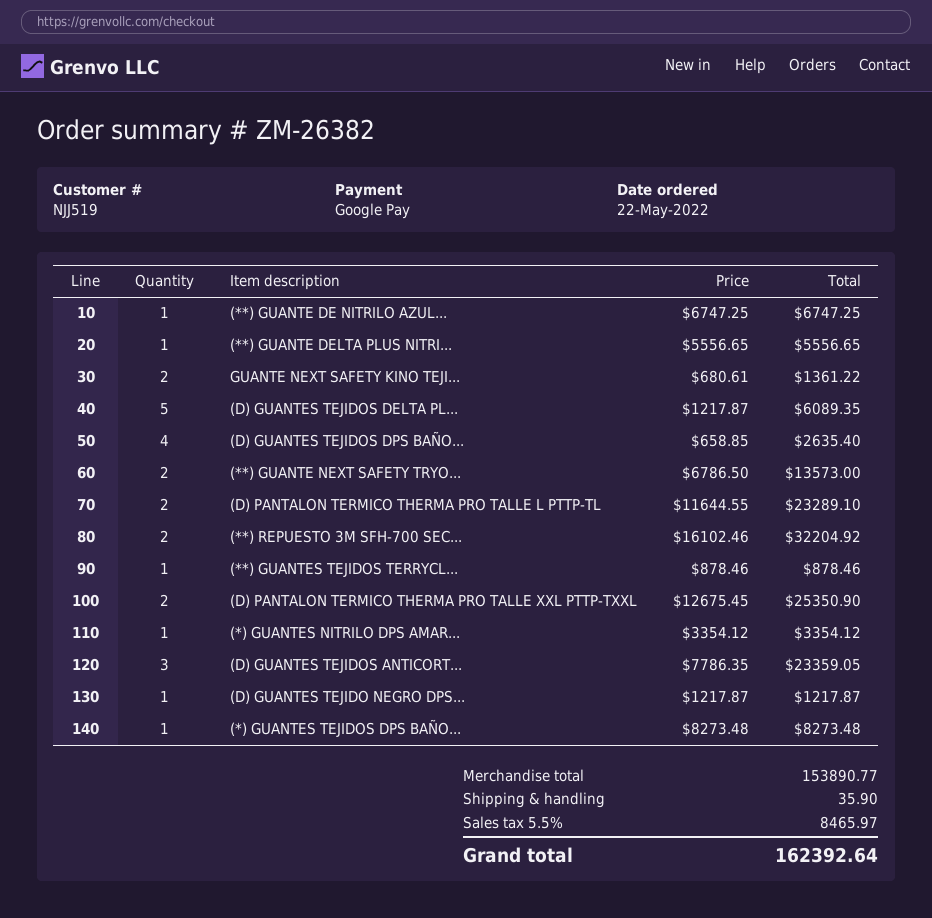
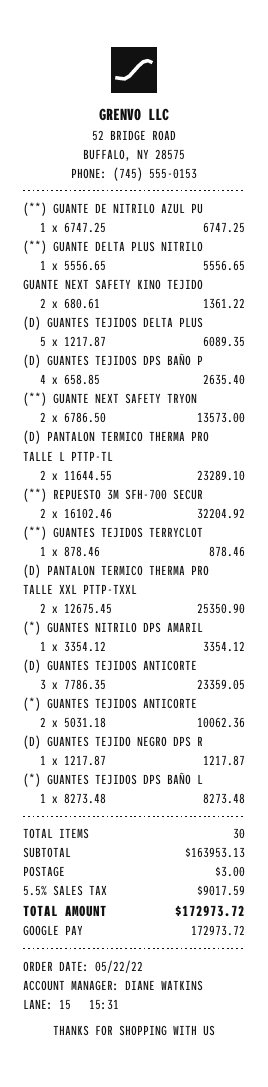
(*) GUANTES TEJIDOS ANTICORTE: none -> 2 x 5031.18 = 10062.36
subtotal: 153890.77 -> 163953.13
shipping: 35.90 -> 3.00
tax: 5.5% = 8465.97 -> 5.5% = 9017.59
total: 162392.64 -> 172973.72

